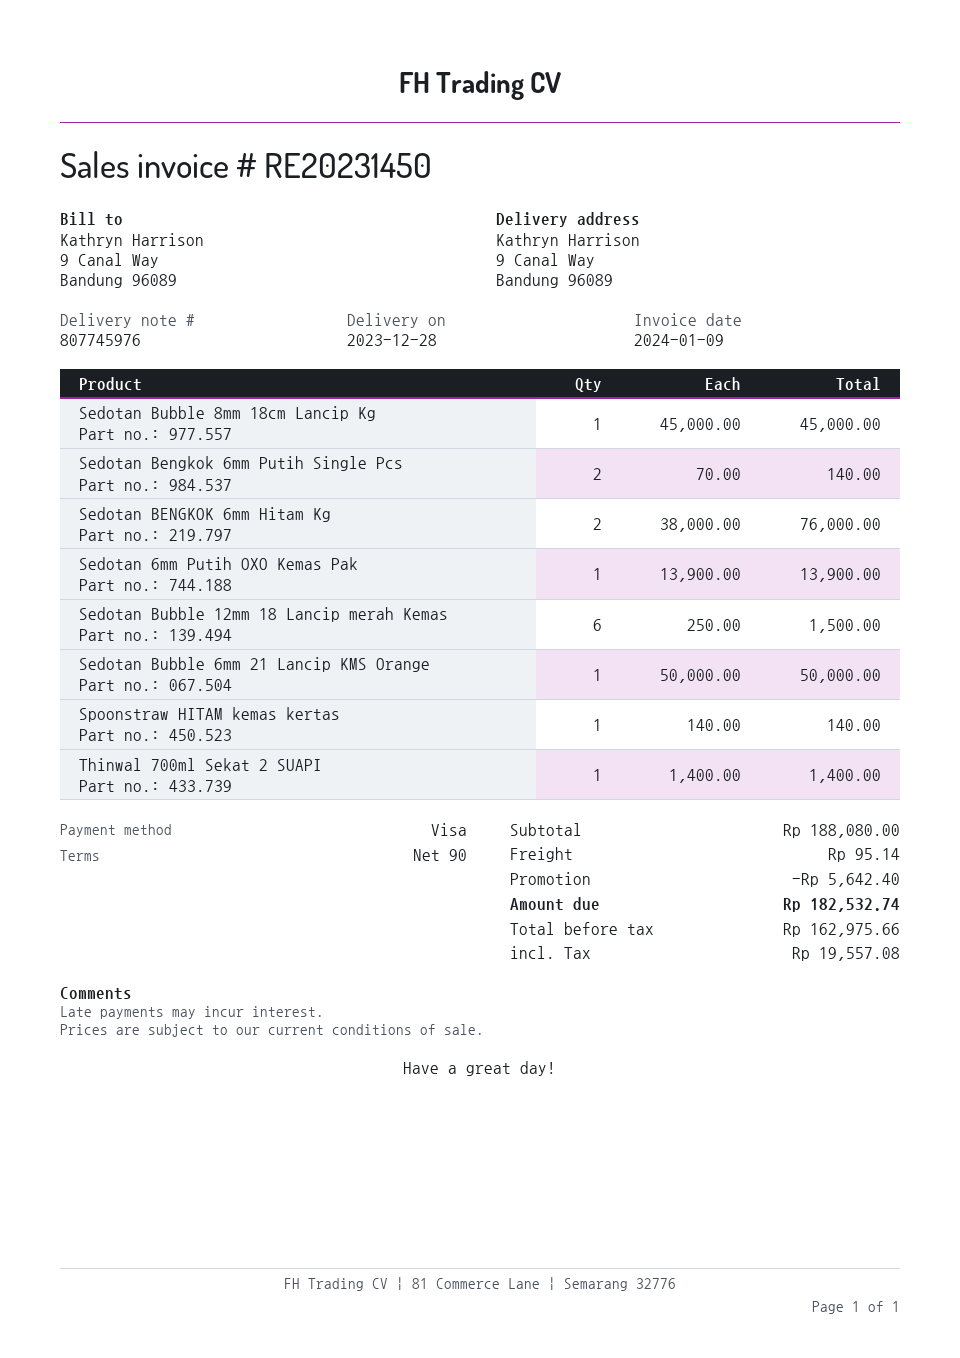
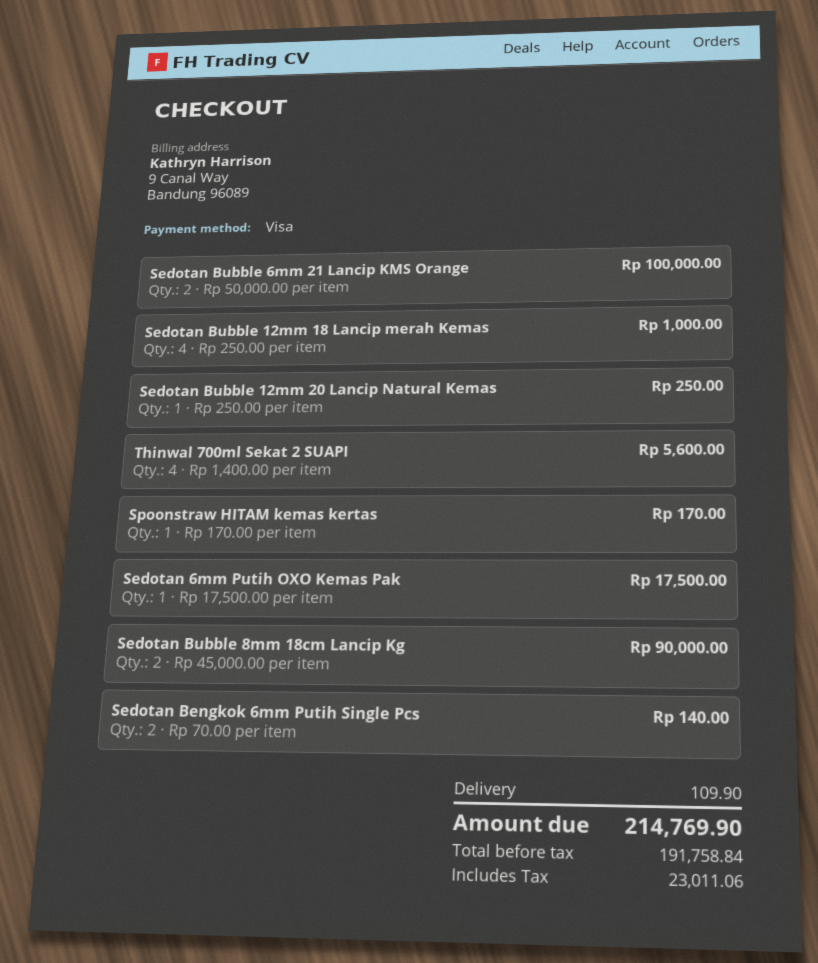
Sedotan Bubble 8mm 18cm Lancip Kg: 1 x 45000.00 = 45000.00 -> 2 x 45000.00 = 90000.00
Sedotan BENGKOK 6mm Hitam Kg: 2 x 38000.00 = 76000.00 -> none
Sedotan 6mm Putih OXO Kemas Pak: 1 x 13900.00 = 13900.00 -> 1 x 17500.00 = 17500.00
Sedotan Bubble 12mm 18 Lancip merah Kemas: 6 x 250.00 = 1500.00 -> 4 x 250.00 = 1000.00
Sedotan Bubble 6mm 21 Lancip KMS Orange: 1 x 50000.00 = 50000.00 -> 2 x 50000.00 = 100000.00
Spoonstraw HITAM kemas kertas: 1 x 140.00 = 140.00 -> 1 x 170.00 = 170.00
Thinwal 700ml Sekat 2 SUAPI: 1 x 1400.00 = 1400.00 -> 4 x 1400.00 = 5600.00
Sedotan Bubble 12mm 20 Lancip Natural Kemas: none -> 1 x 250.00 = 250.00
discount: 5642.40 -> none
shipping: 95.14 -> 109.90
net: 162975.66 -> 191758.84
tax: 19557.08 -> 23011.06
total: 182532.74 -> 214769.90

